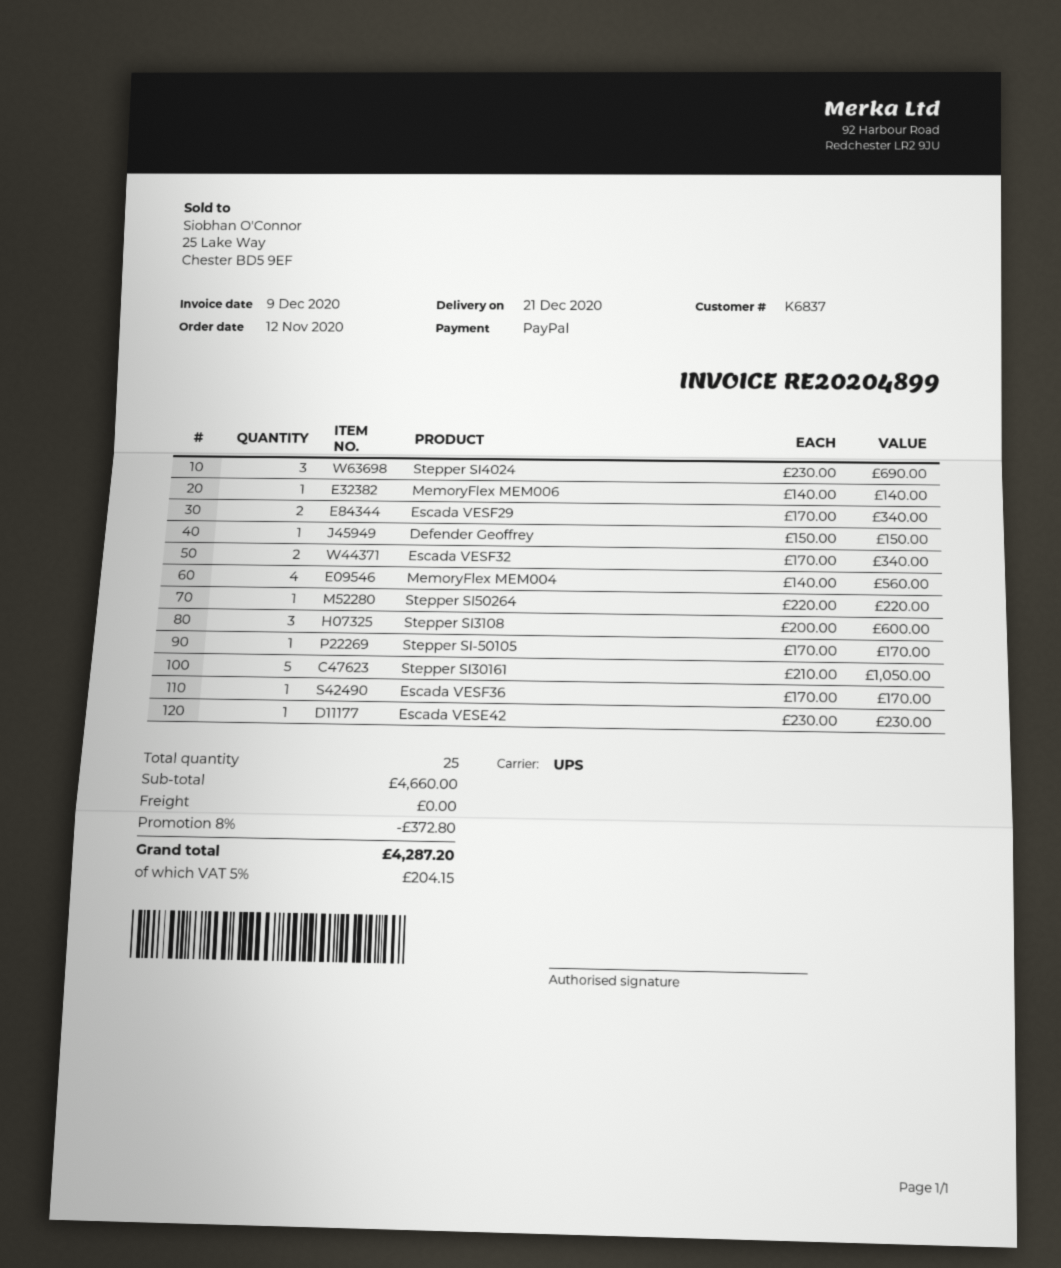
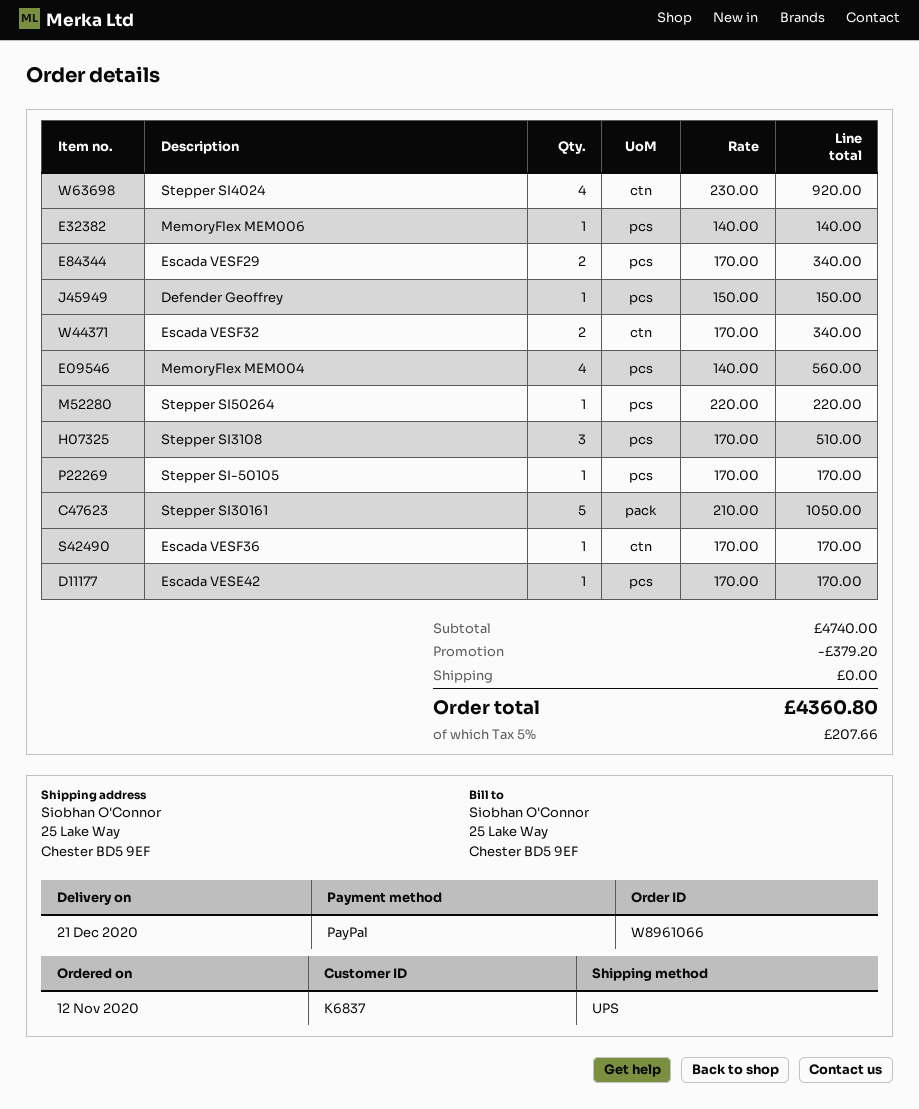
Stepper SI4024: 3 x 230.00 = 690.00 -> 4 x 230.00 = 920.00
Stepper SI3108: 3 x 200.00 = 600.00 -> 3 x 170.00 = 510.00
Escada VESE42: 1 x 230.00 = 230.00 -> 1 x 170.00 = 170.00
subtotal: 4660.00 -> 4740.00
discount: 372.80 -> 379.20
tax: 5% = 204.15 -> 5% = 207.66
total: 4287.20 -> 4360.80

